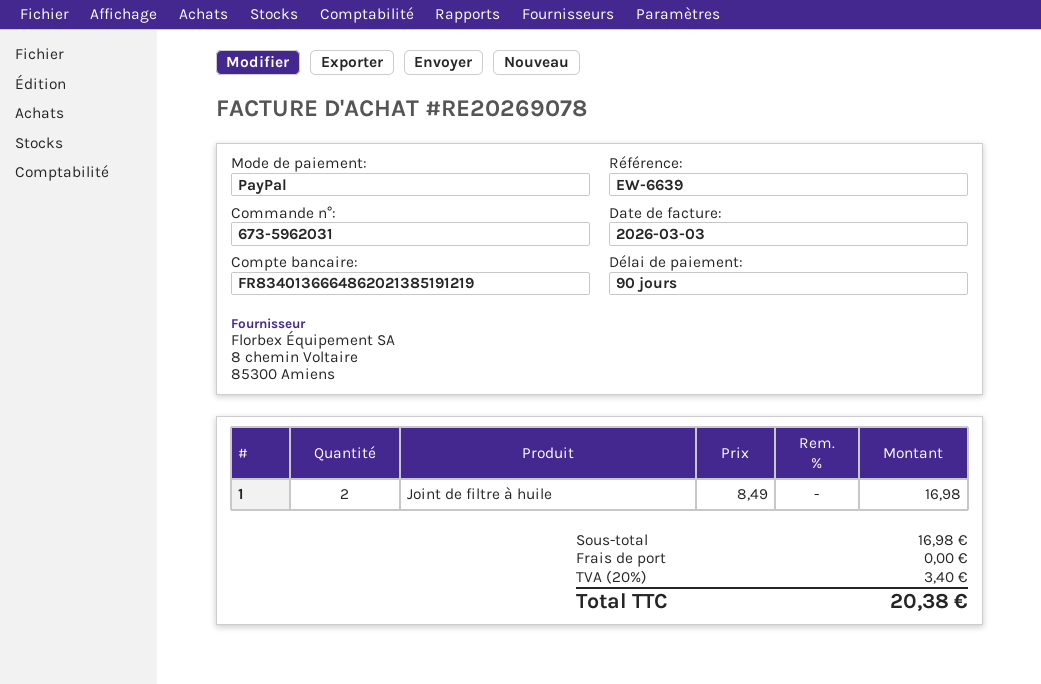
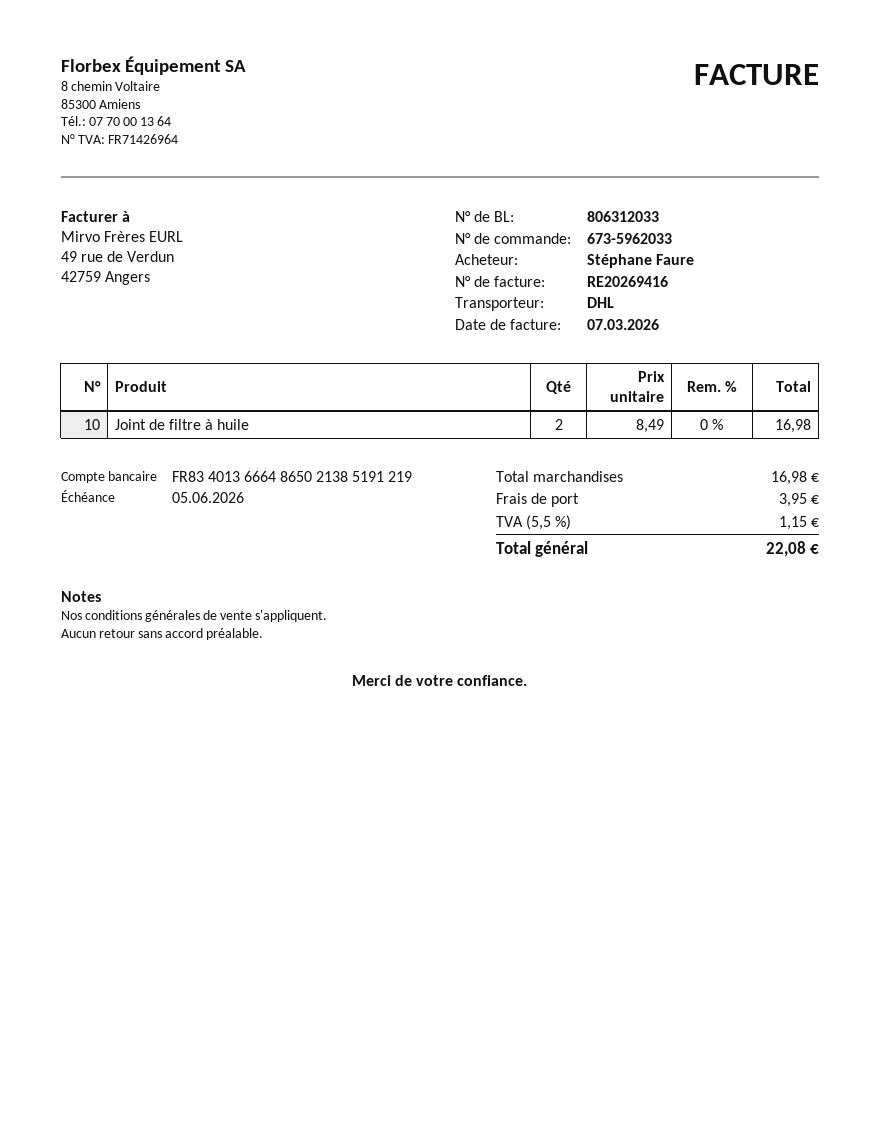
order number: 673-5962031 -> 673-5962033
invoice number: RE20269078 -> RE20269416
invoice date: 2026-03-03 -> 2026-03-07
bank account: FR8340136664862021385191219 -> FR8340136664865021385191219
shipping: 0.00 -> 3.95
tax: 20% = 3.40 -> 5.5% = 1.15
total: 20.38 -> 22.08

